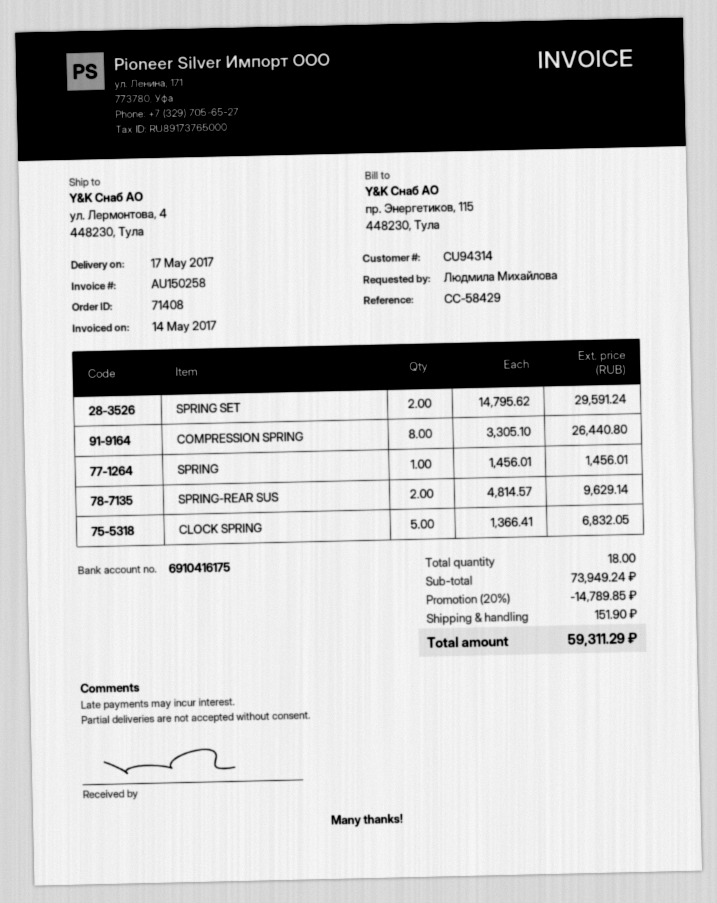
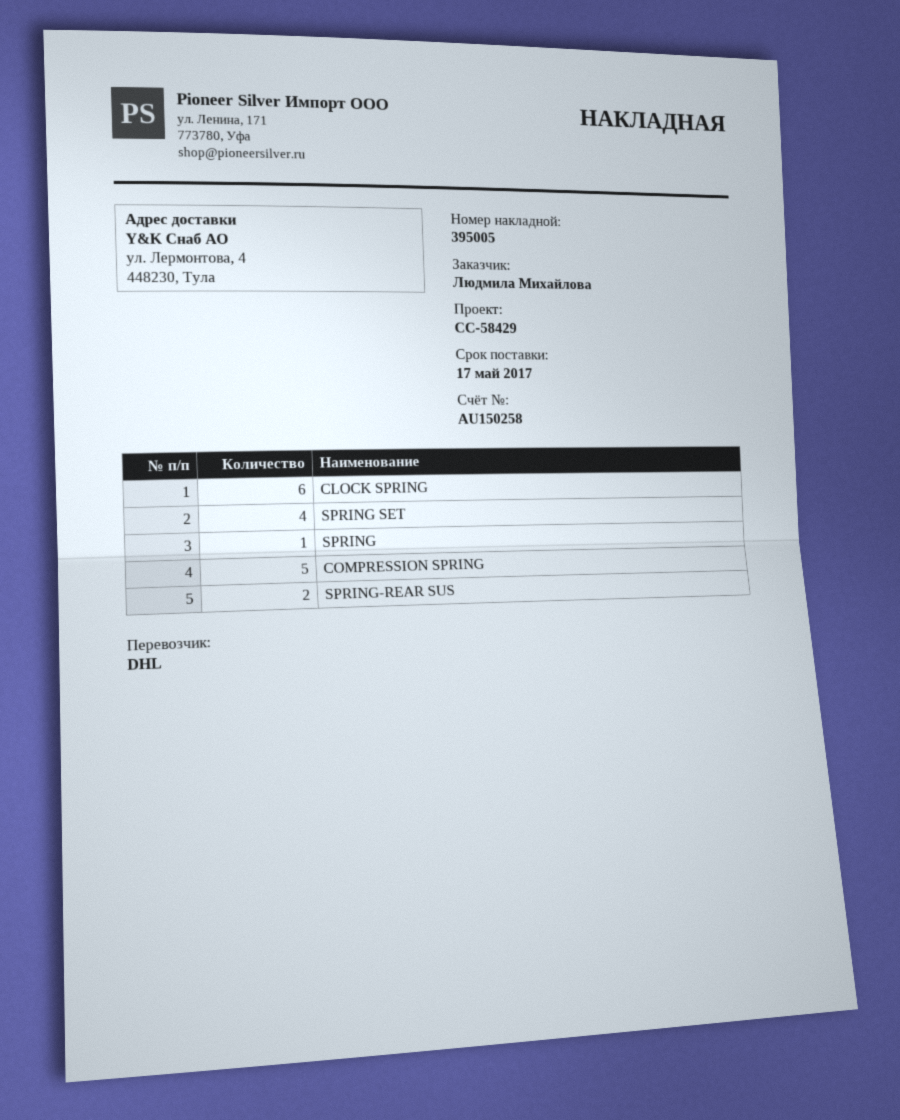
SPRING SET: 2 -> 4
COMPRESSION SPRING: 8 -> 5
CLOCK SPRING: 5 -> 6

